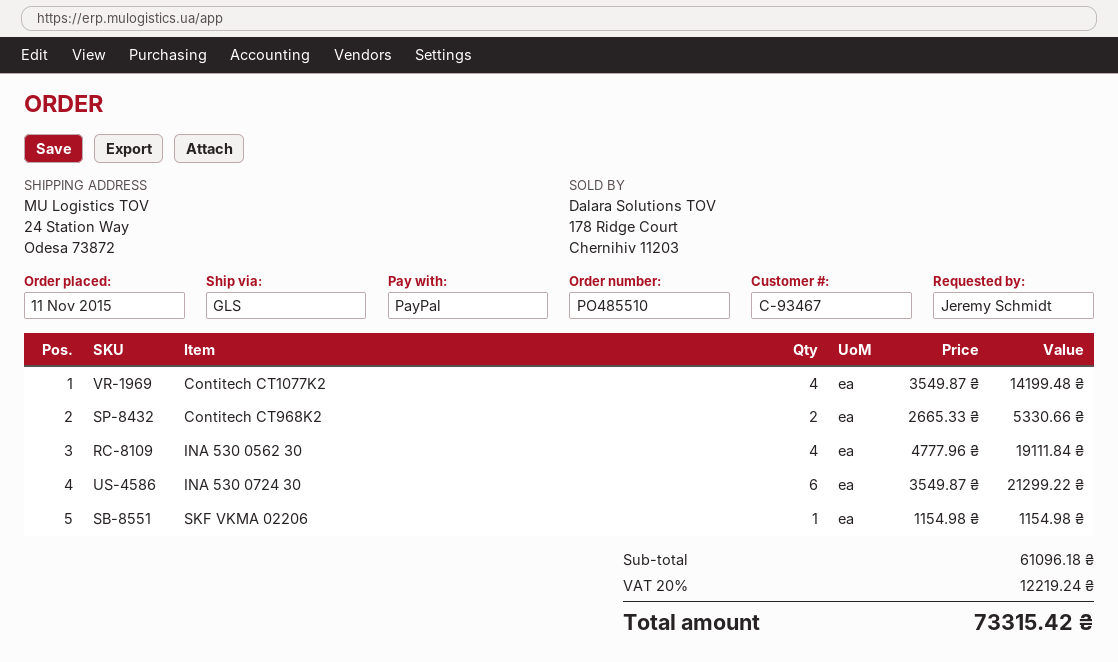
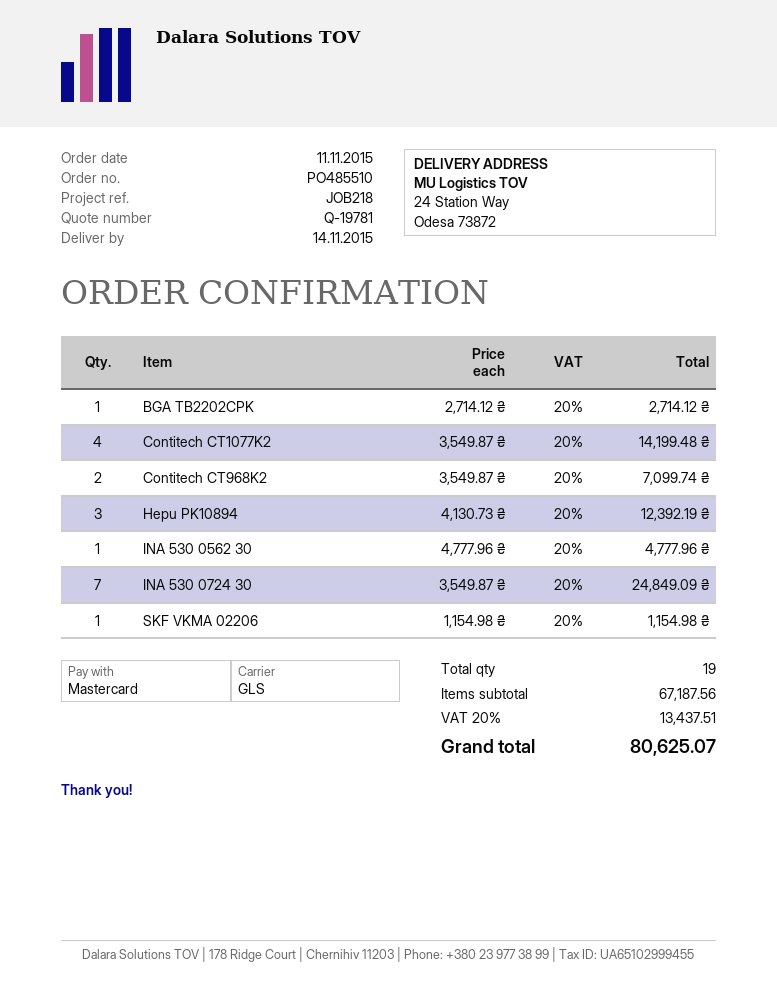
payment method: PayPal -> Mastercard
Contitech CT968K2: 2 x 2665.33 = 5330.66 -> 2 x 3549.87 = 7099.74
INA 530 0562 30: 4 x 4777.96 = 19111.84 -> 1 x 4777.96 = 4777.96
INA 530 0724 30: 6 x 3549.87 = 21299.22 -> 7 x 3549.87 = 24849.09
BGA TB2202CPK: none -> 1 x 2714.12 = 2714.12
Hepu PK10894: none -> 3 x 4130.73 = 12392.19
subtotal: 61096.18 -> 67187.56
tax: 20% = 12219.24 -> 20% = 13437.51
total: 73315.42 -> 80625.07

